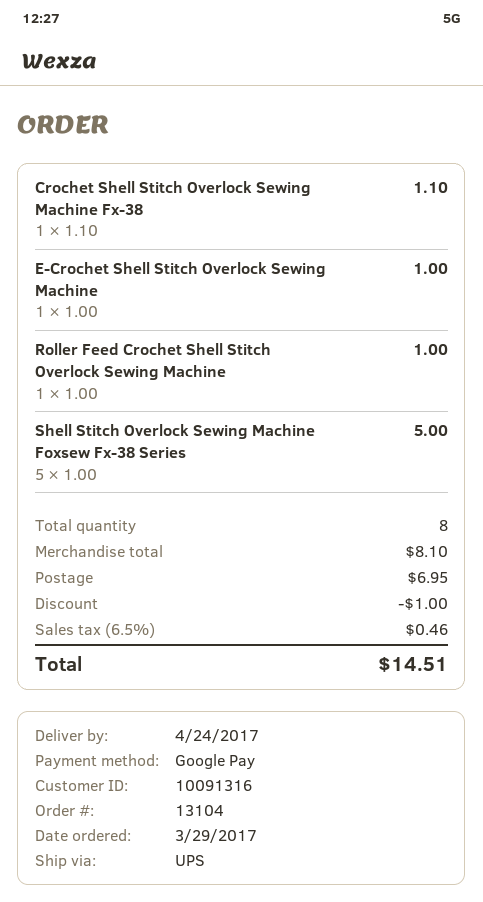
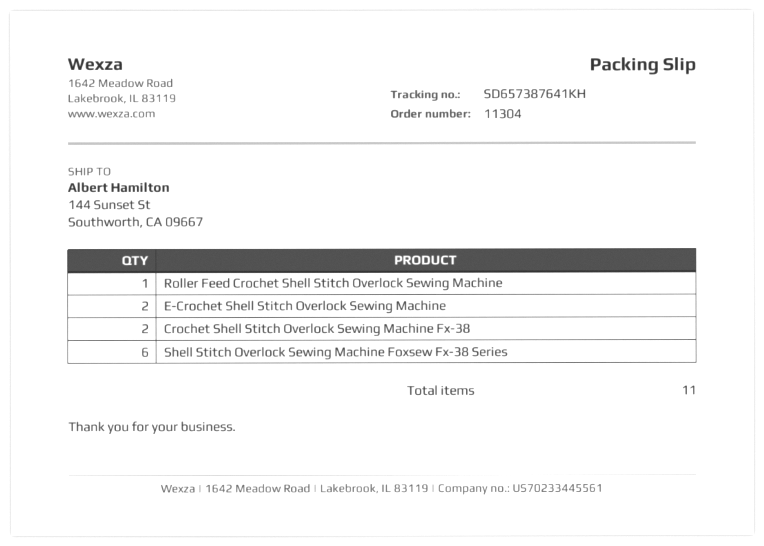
order number: 13104 -> 11304
Crochet Shell Stitch Overlock Sewing Machine Fx-38: 1 -> 2
E-Crochet Shell Stitch Overlock Sewing Machine: 1 -> 2
Shell Stitch Overlock Sewing Machine Foxsew Fx-38 Series: 5 -> 6
total quantity: 8 -> 11

